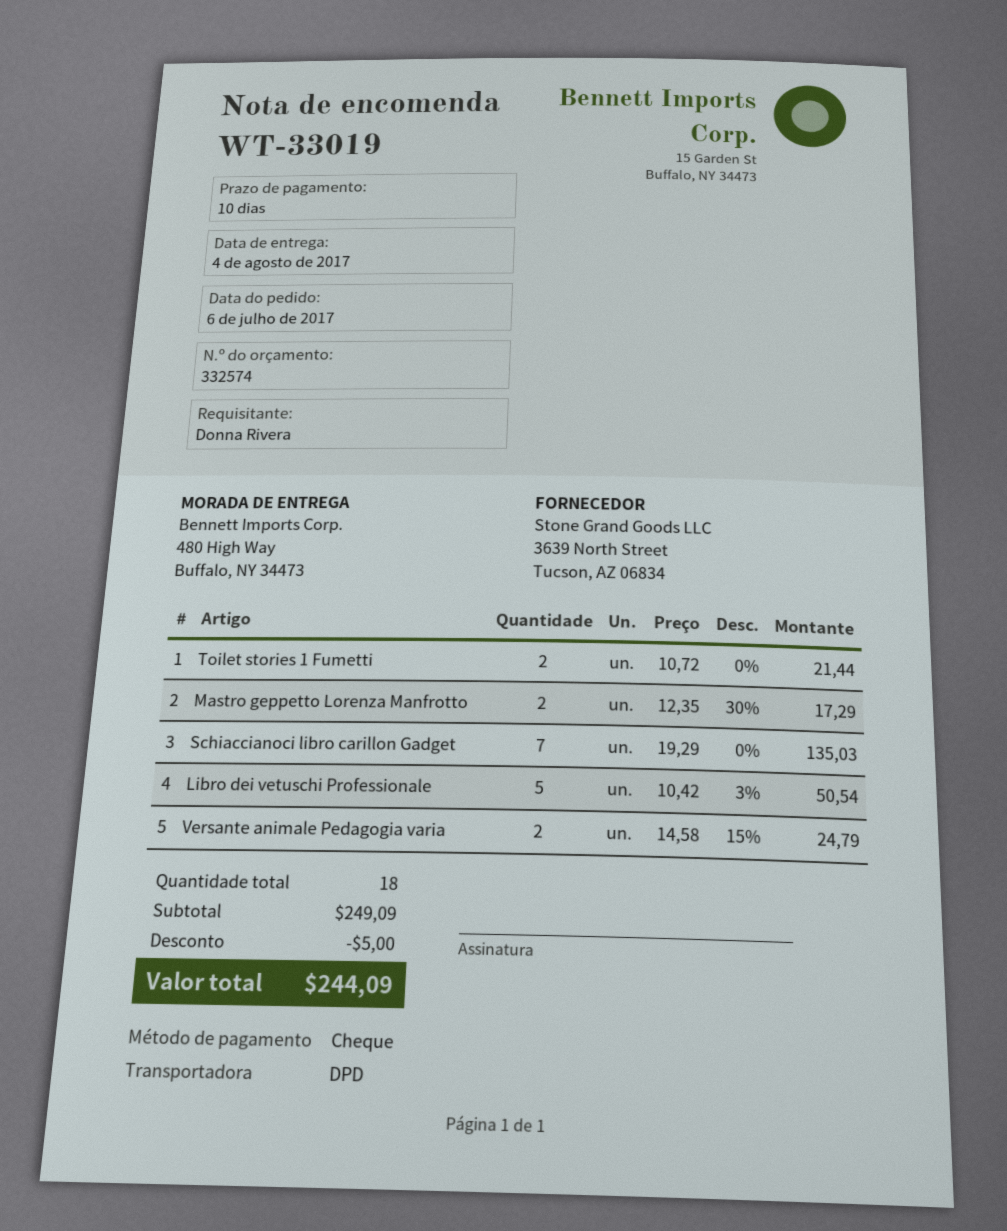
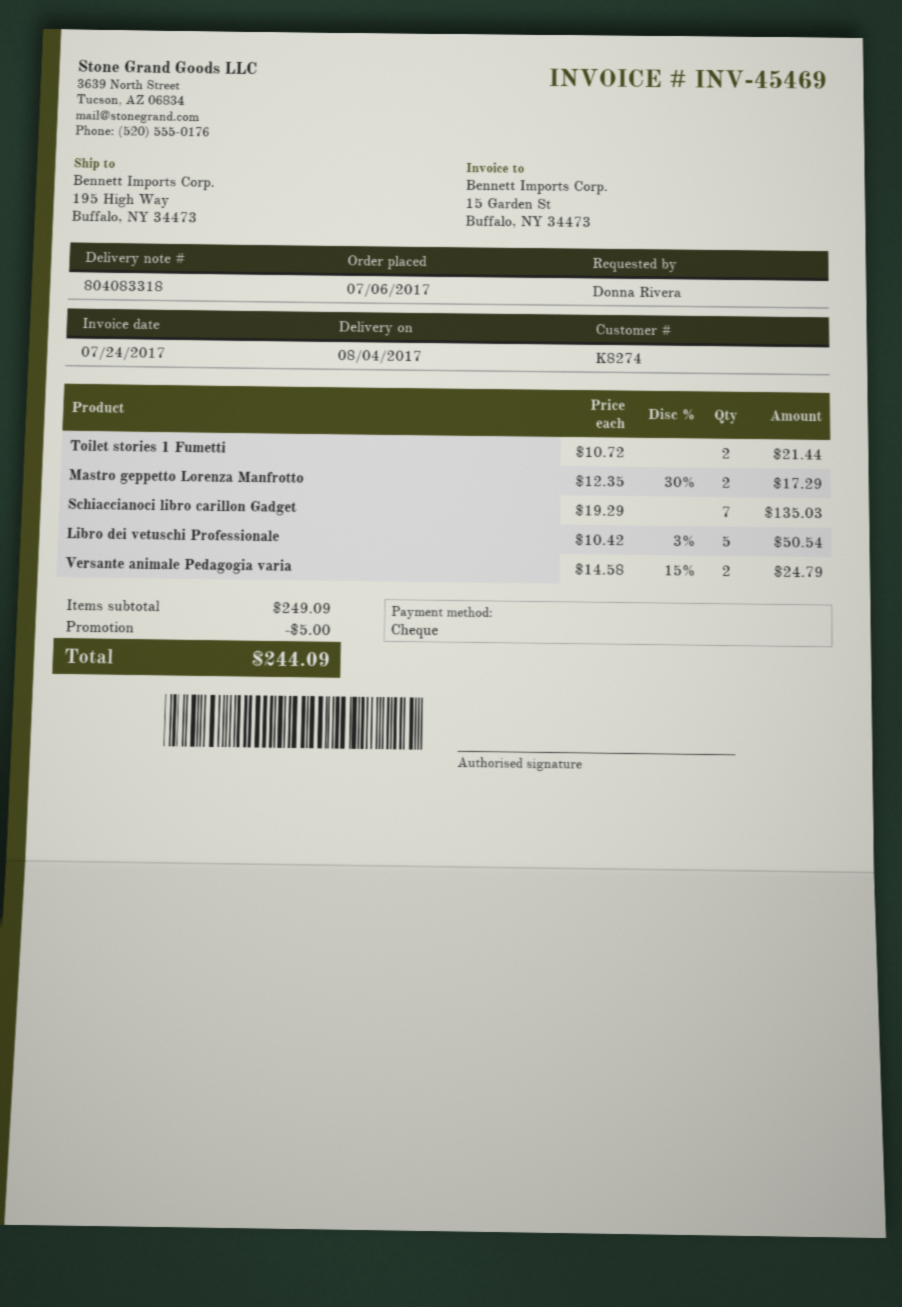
ship to: 480 High Way, Buffalo, NY 34473 -> 195 High Way, Buffalo, NY 34473

